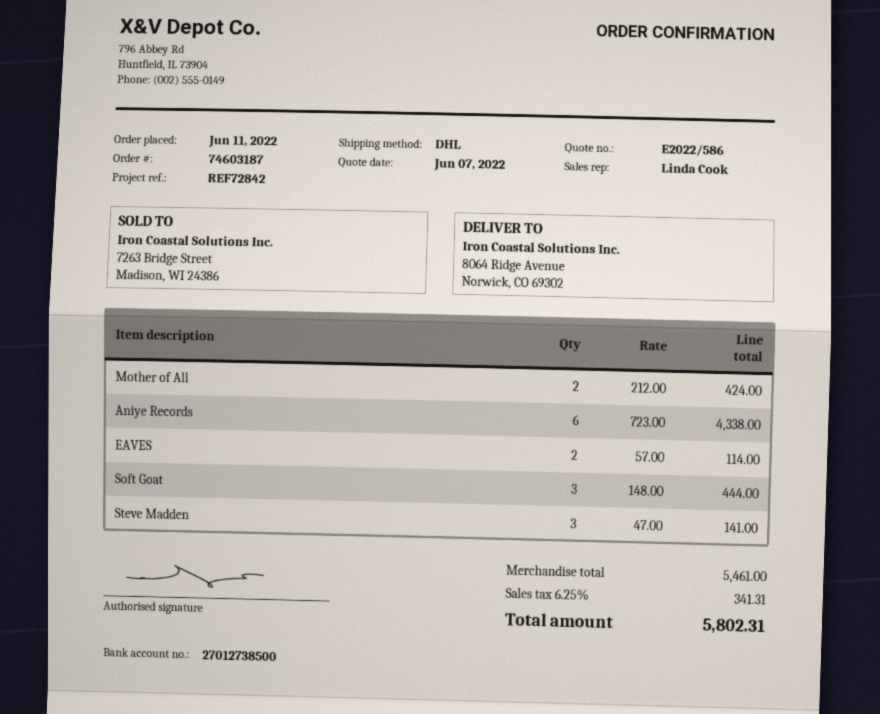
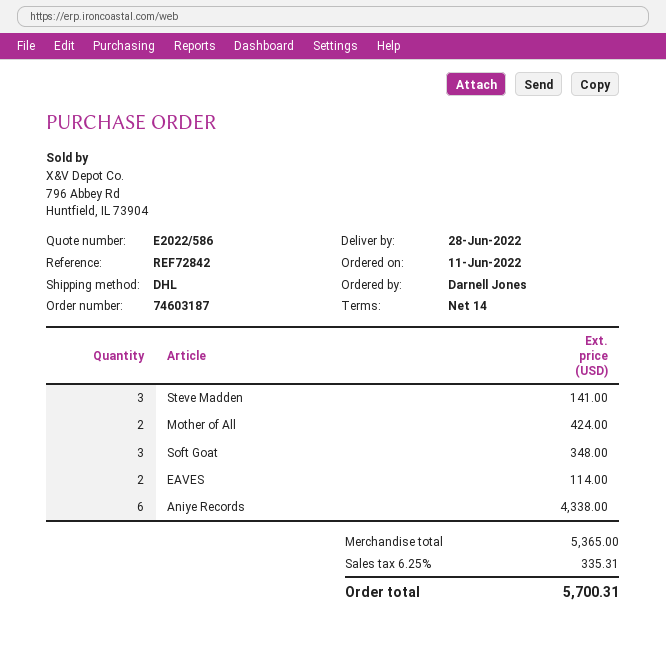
Soft Goat: 3 for 444.00 -> 3 for 348.00
subtotal: 5461.00 -> 5365.00
tax: 6.25% = 341.31 -> 6.25% = 335.31
total: 5802.31 -> 5700.31

